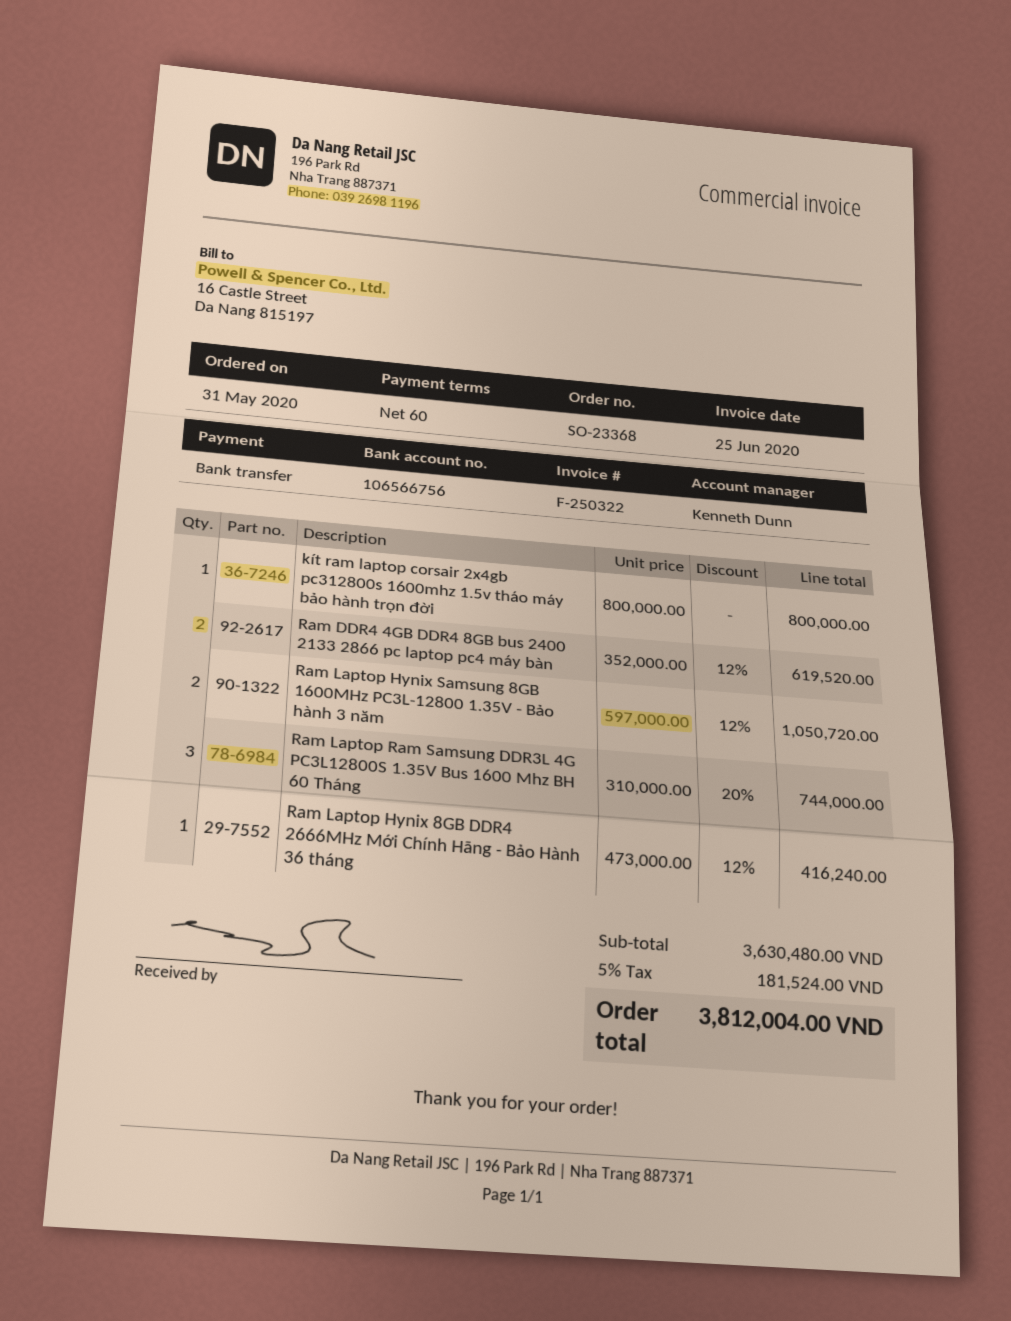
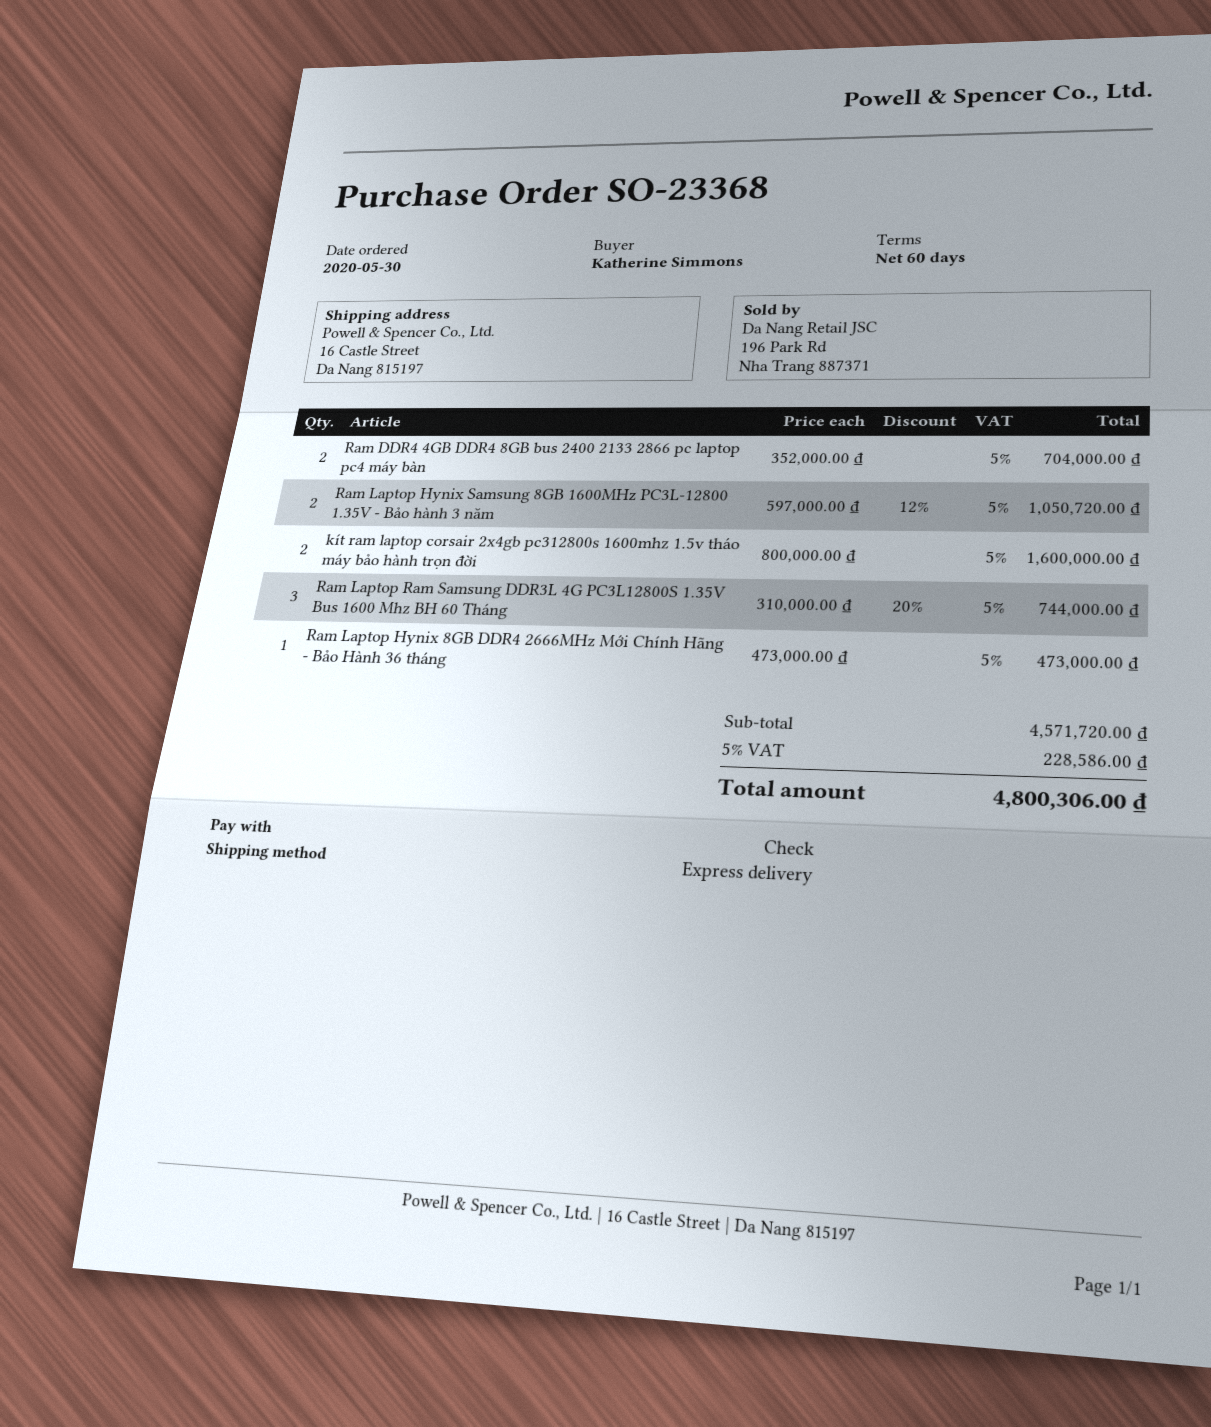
order date: 2020-05-31 -> 2020-05-30
payment method: bank transfer -> cheque
kít ram laptop corsair 2x4gb pc312800s 1600mhz 1.5v tháo máy bảo hành trọn đời: 1 x 800000.00 = 800000.00 -> 2 x 800000.00 = 1600000.00
Ram DDR4 4GB DDR4 8GB bus 2400 2133 2866 pc laptop pc4 máy bàn: 2 x 352000.00 - 12% = 619520.00 -> 2 x 352000.00 = 704000.00
Ram Laptop Hynix 8GB DDR4 2666MHz Mới Chính Hãng - Bảo Hành 36 tháng: 1 x 473000.00 - 12% = 416240.00 -> 1 x 473000.00 = 473000.00
subtotal: 3630480.00 -> 4571720.00
tax: 5% = 181524.00 -> 5% = 228586.00
total: 3812004.00 -> 4800306.00

